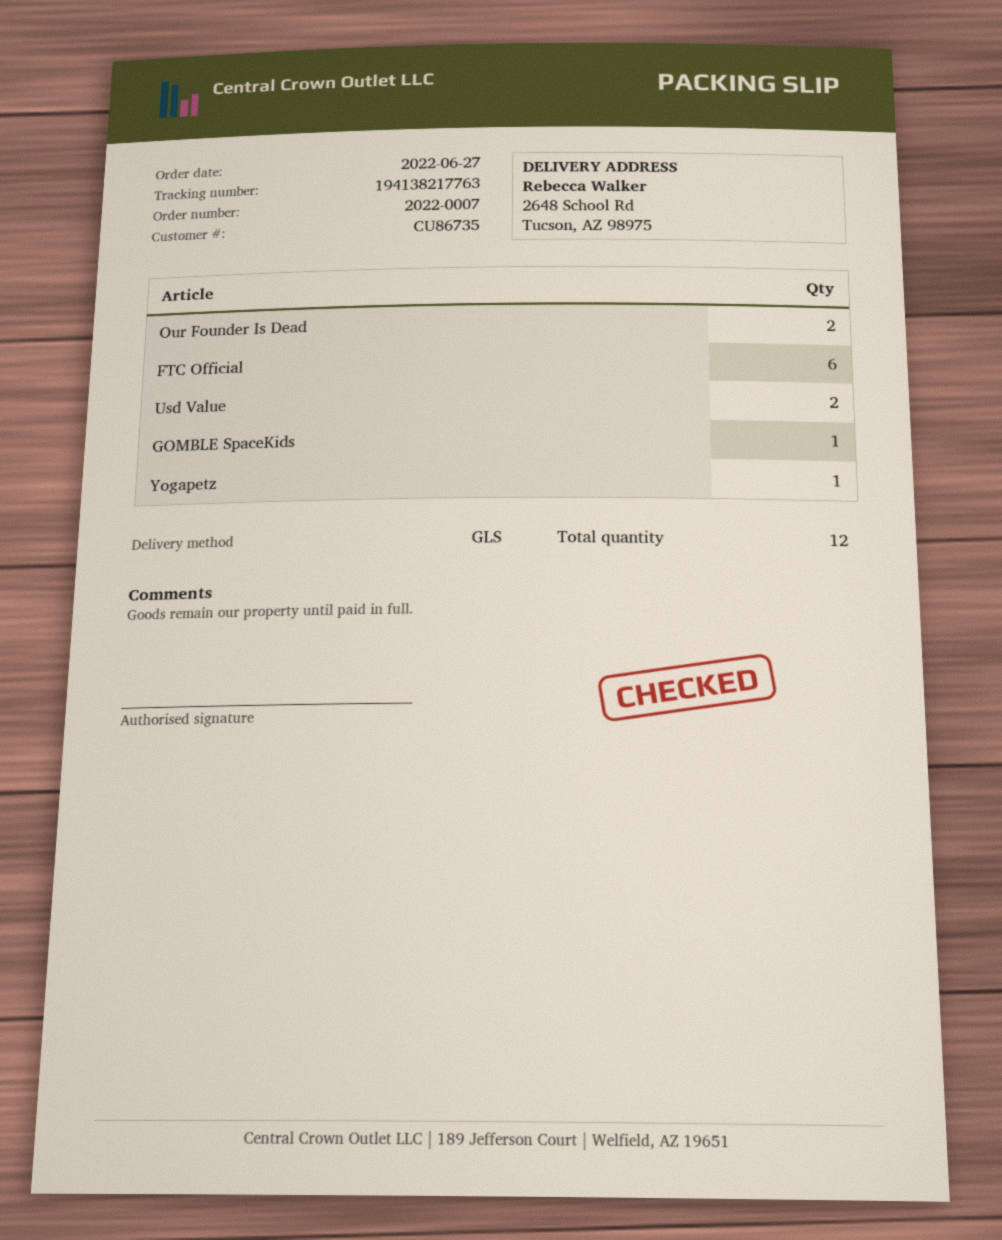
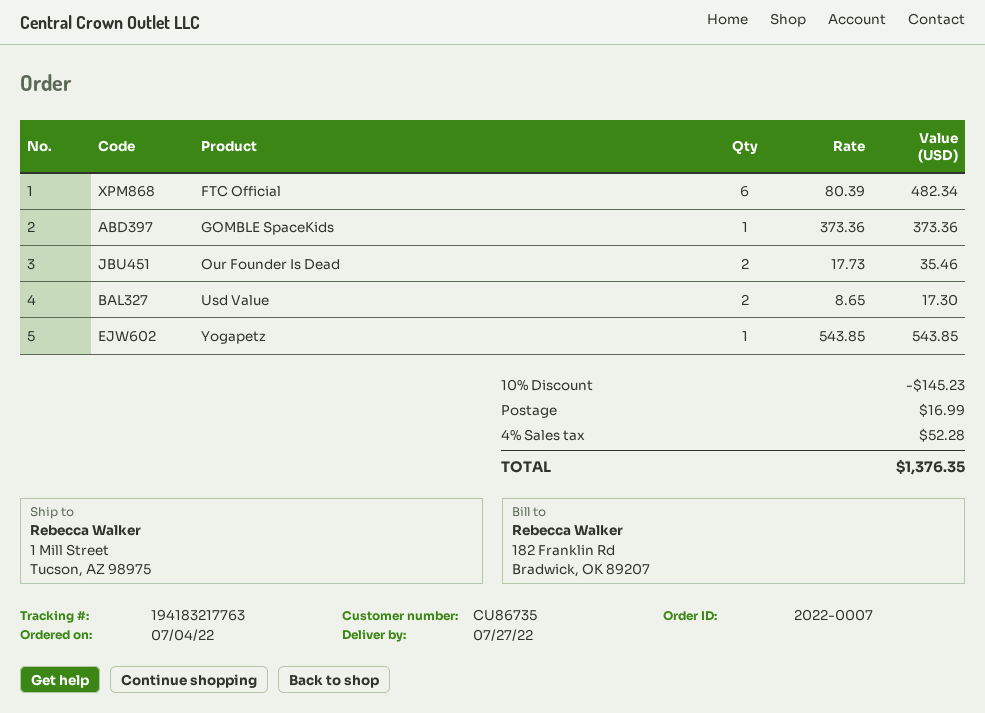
order date: 2022-06-27 -> 2022-07-04
tracking number: 194138217763 -> 194183217763
ship to: 2648 School Rd, Tucson, AZ 98975 -> 1 Mill Street, Tucson, AZ 98975

